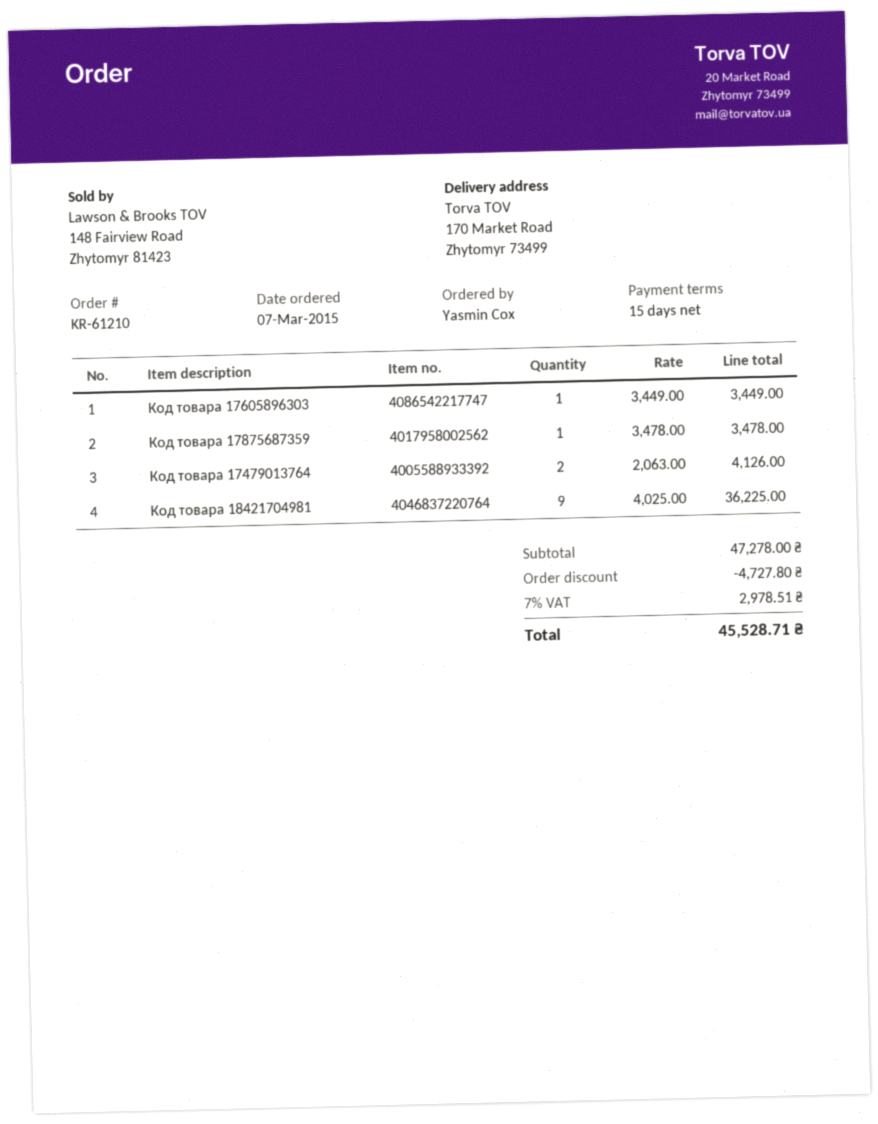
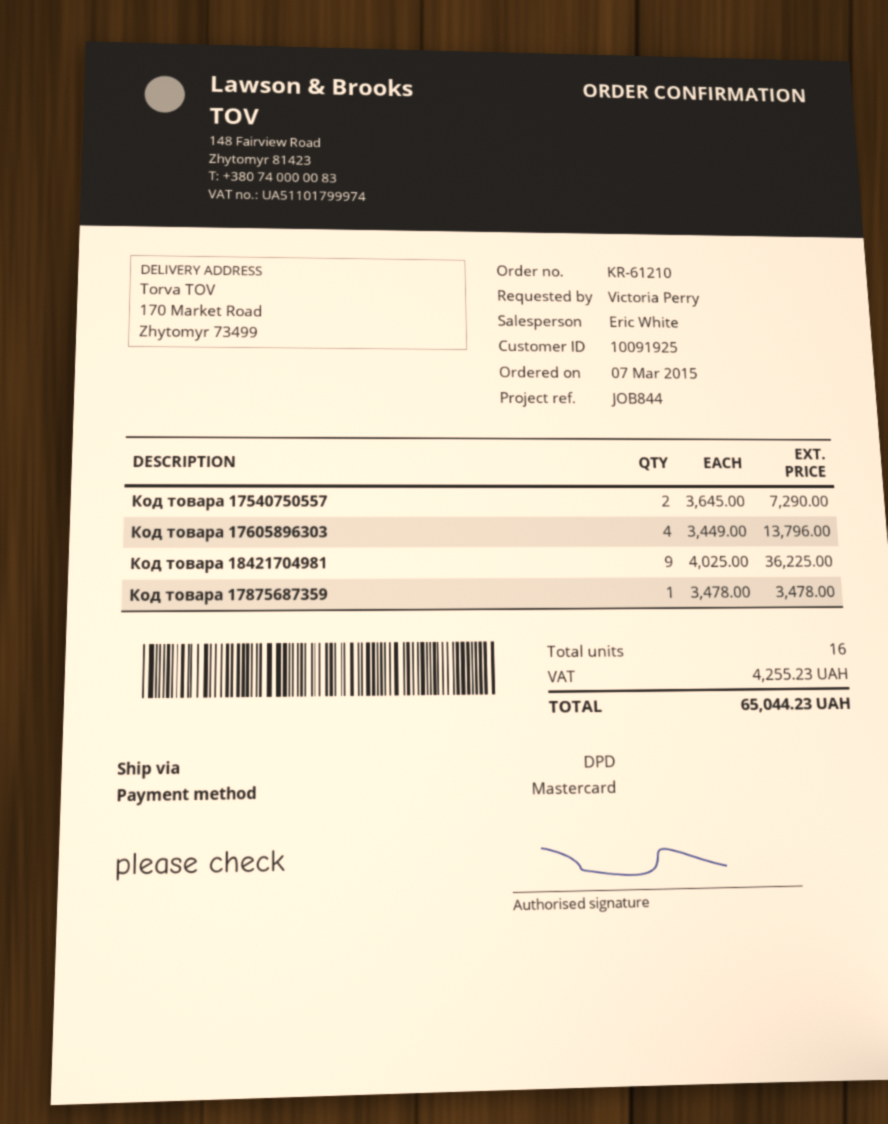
ordered by: Yasmin Cox -> Victoria Perry
Код товара 17605896303: 1 x 3449.00 = 3449.00 -> 4 x 3449.00 = 13796.00
Код товара 17479013764: 2 x 2063.00 = 4126.00 -> none
Код товара 17540750557: none -> 2 x 3645.00 = 7290.00
discount: 4727.80 -> none
tax: 2978.51 -> 4255.23
total: 45528.71 -> 65044.23

